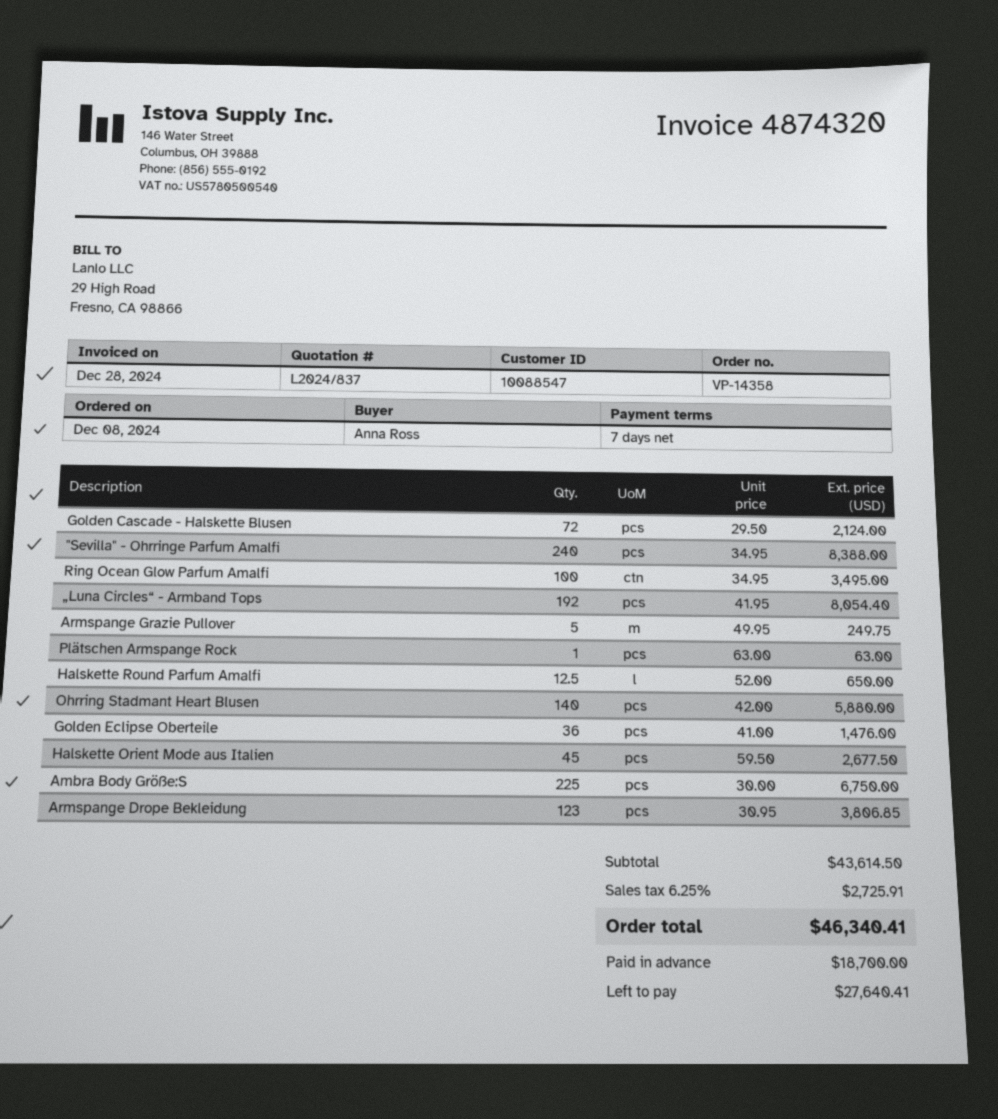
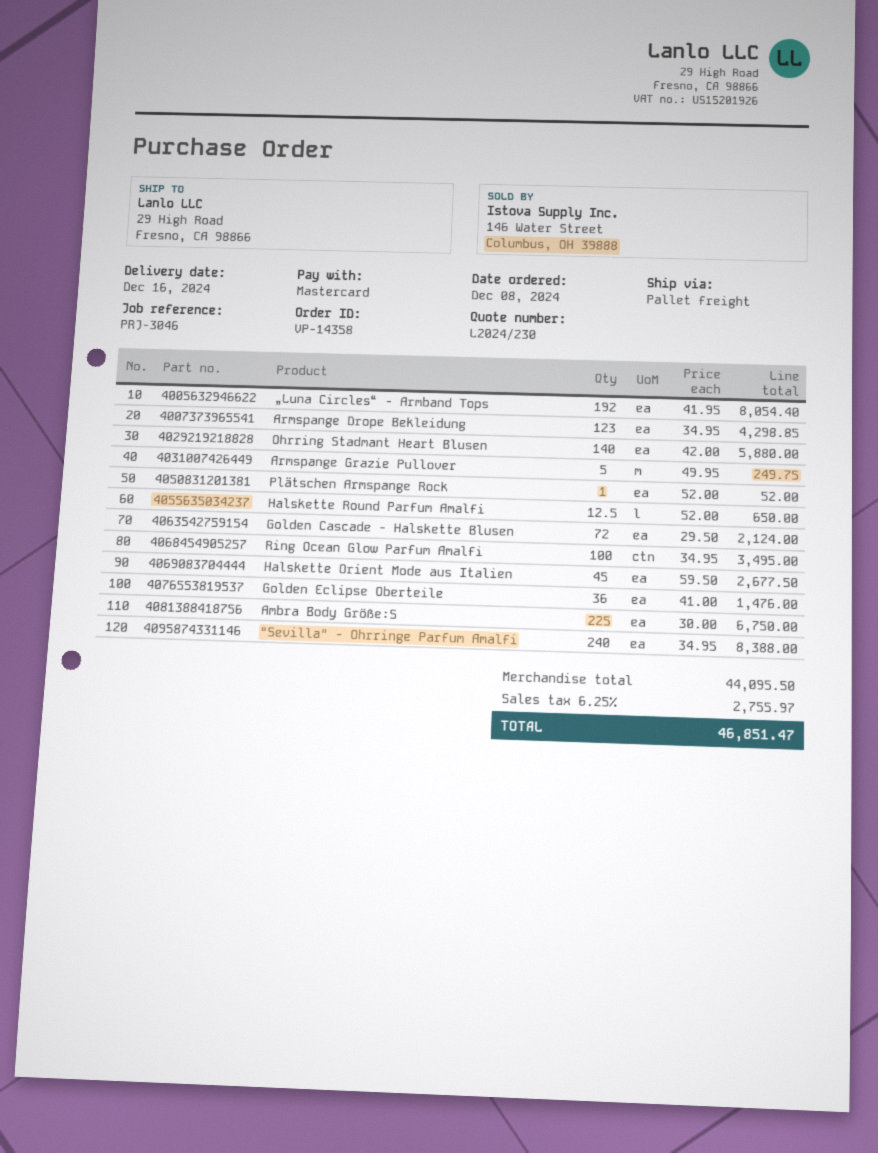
quote number: L2024/837 -> L2024/230
Plätschen Armspange Rock: 1 x 63.00 = 63.00 -> 1 x 52.00 = 52.00
Armspange Drope Bekleidung: 123 x 30.95 = 3806.85 -> 123 x 34.95 = 4298.85
subtotal: 43614.50 -> 44095.50
tax: 6.25% = 2725.91 -> 6.25% = 2755.97
total: 46340.41 -> 46851.47

